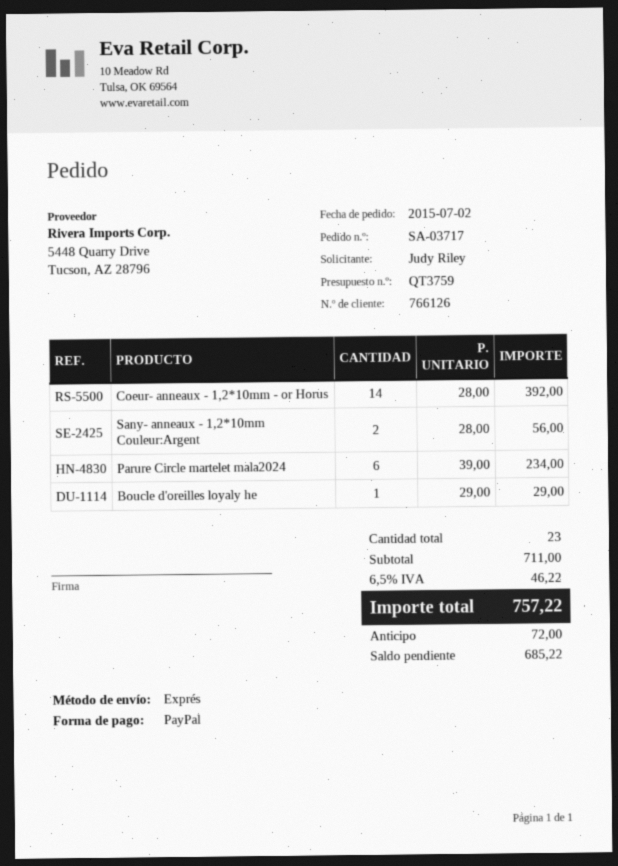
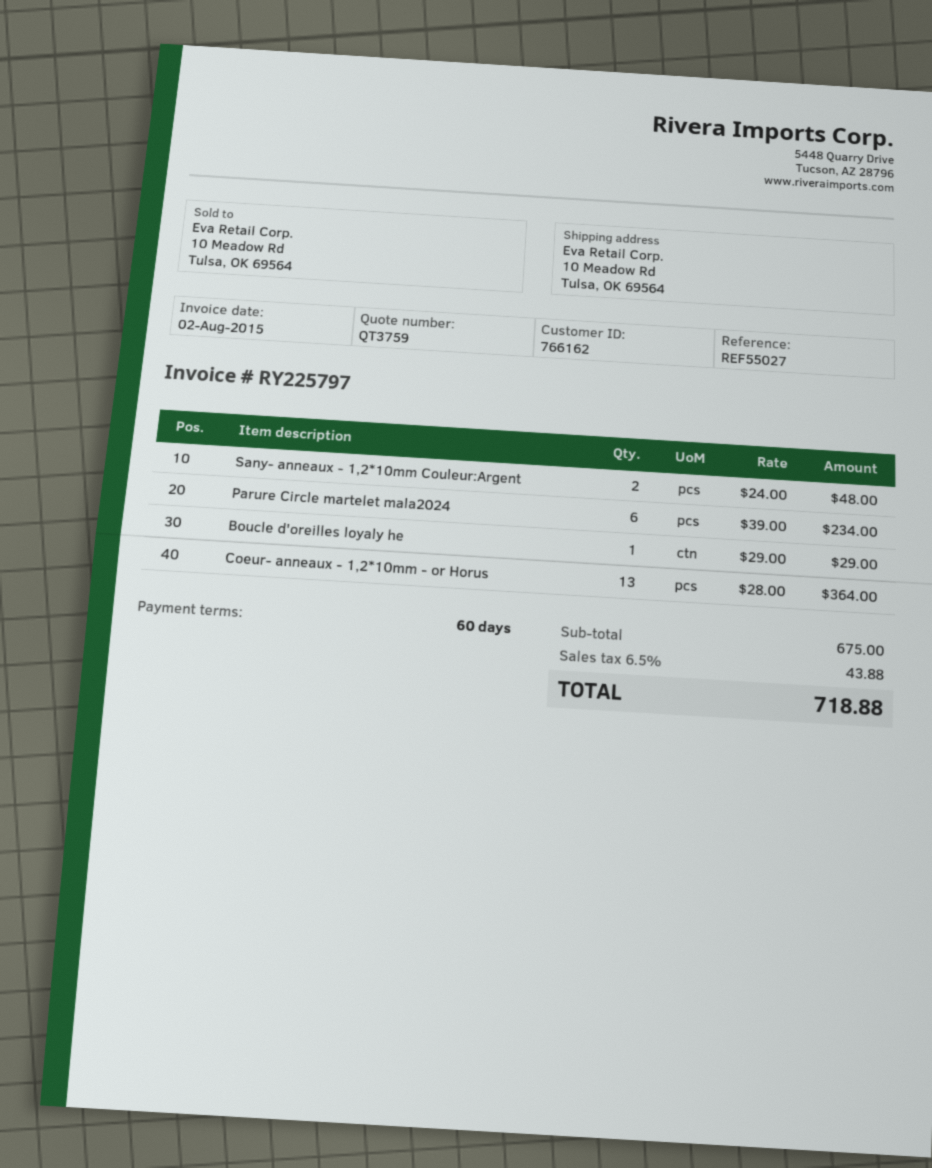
customer number: 766126 -> 766162
Coeur- anneaux - 1,2*10mm - or Horus: 14 x 28.00 = 392.00 -> 13 x 28.00 = 364.00
Sany- anneaux - 1,2*10mm Couleur:Argent: 2 x 28.00 = 56.00 -> 2 x 24.00 = 48.00
subtotal: 711.00 -> 675.00
tax: 6.5% = 46.22 -> 6.5% = 43.88
total: 757.22 -> 718.88

